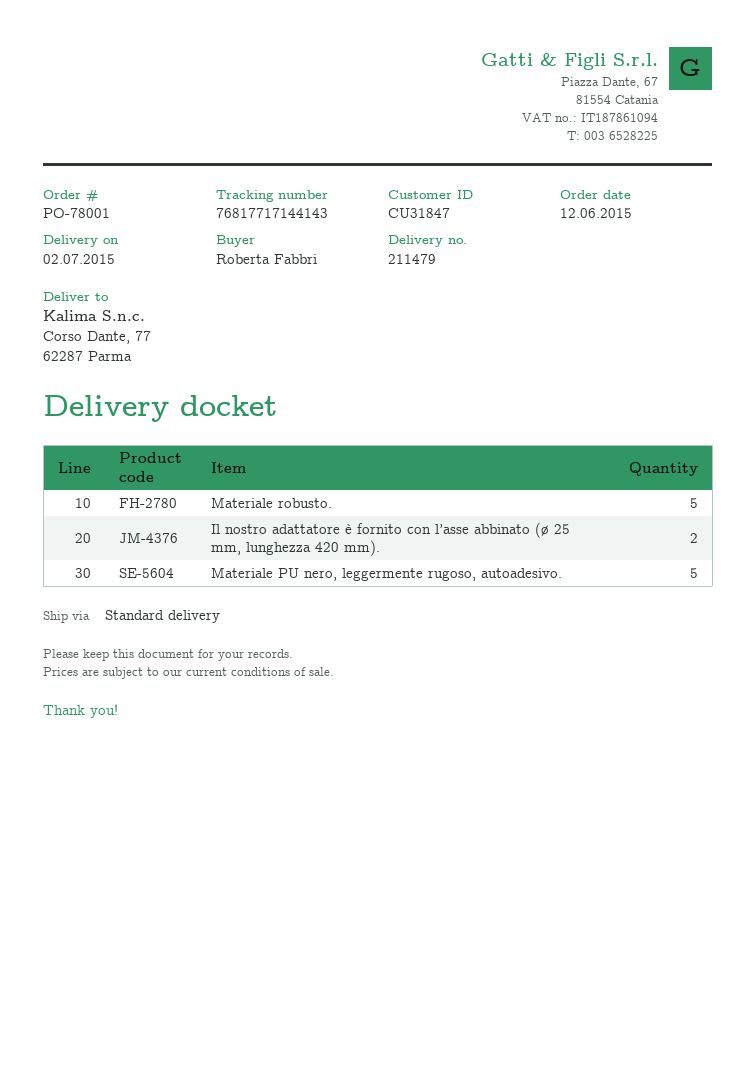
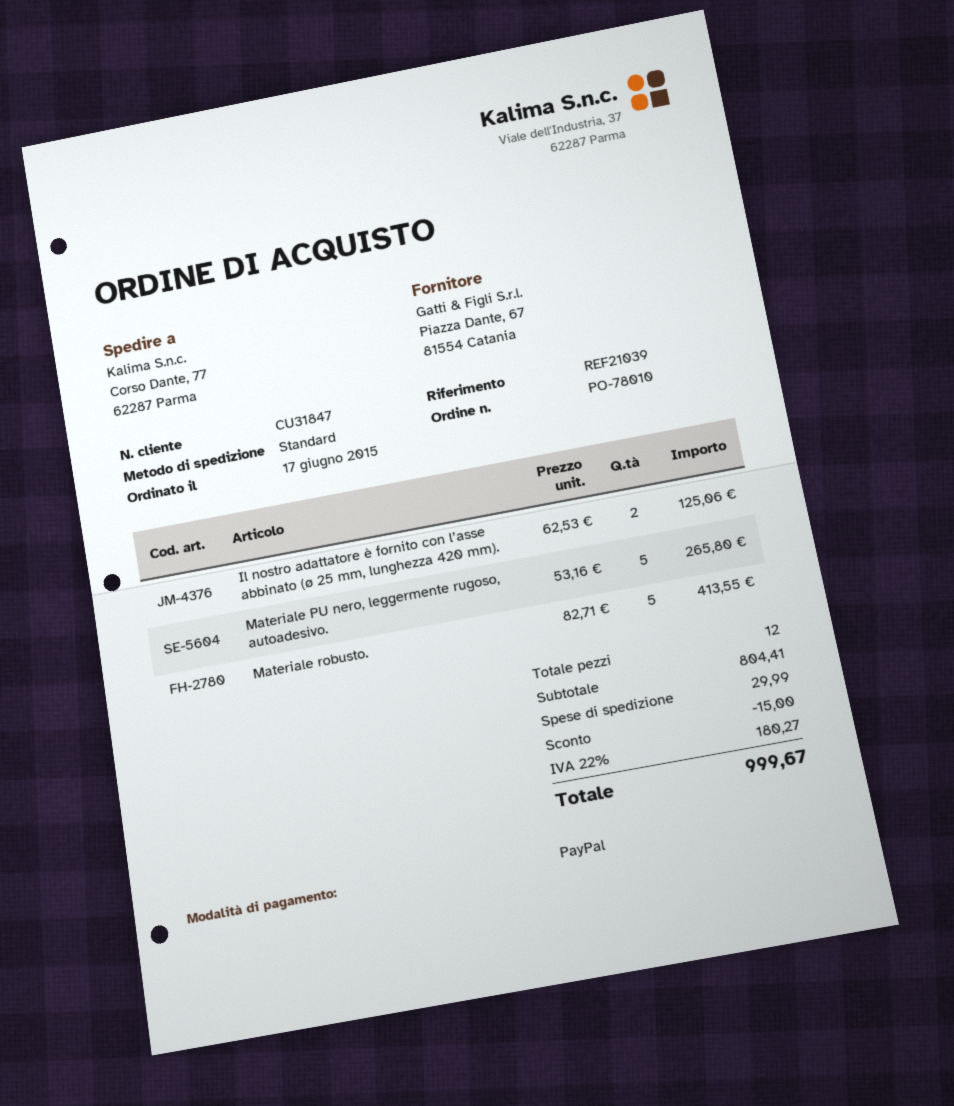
order number: PO-78001 -> PO-78010
order date: 2015-06-12 -> 2015-06-17

